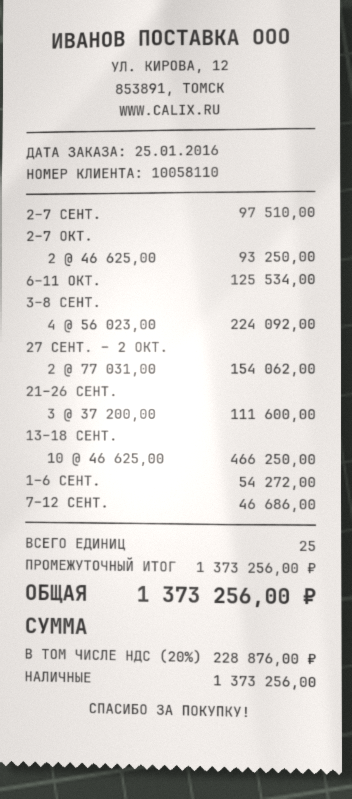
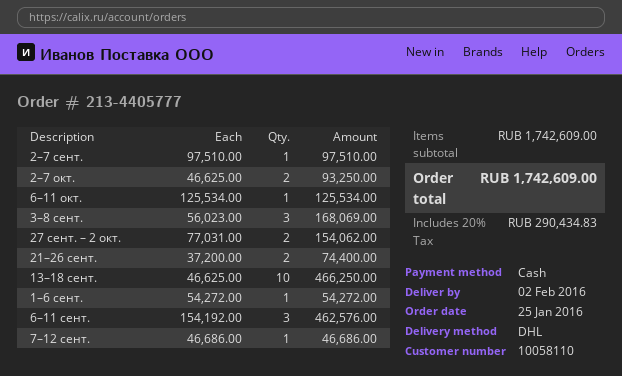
3–8 СЕНТ.: 4 x 56023.00 = 224092.00 -> 3 x 56023.00 = 168069.00
21–26 СЕНТ.: 3 x 37200.00 = 111600.00 -> 2 x 37200.00 = 74400.00
6–11 сент.: none -> 3 x 154192.00 = 462576.00
subtotal: 1373256.00 -> 1742609.00
tax: 20% = 228876.00 -> 20% = 290434.83
total: 1373256.00 -> 1742609.00

